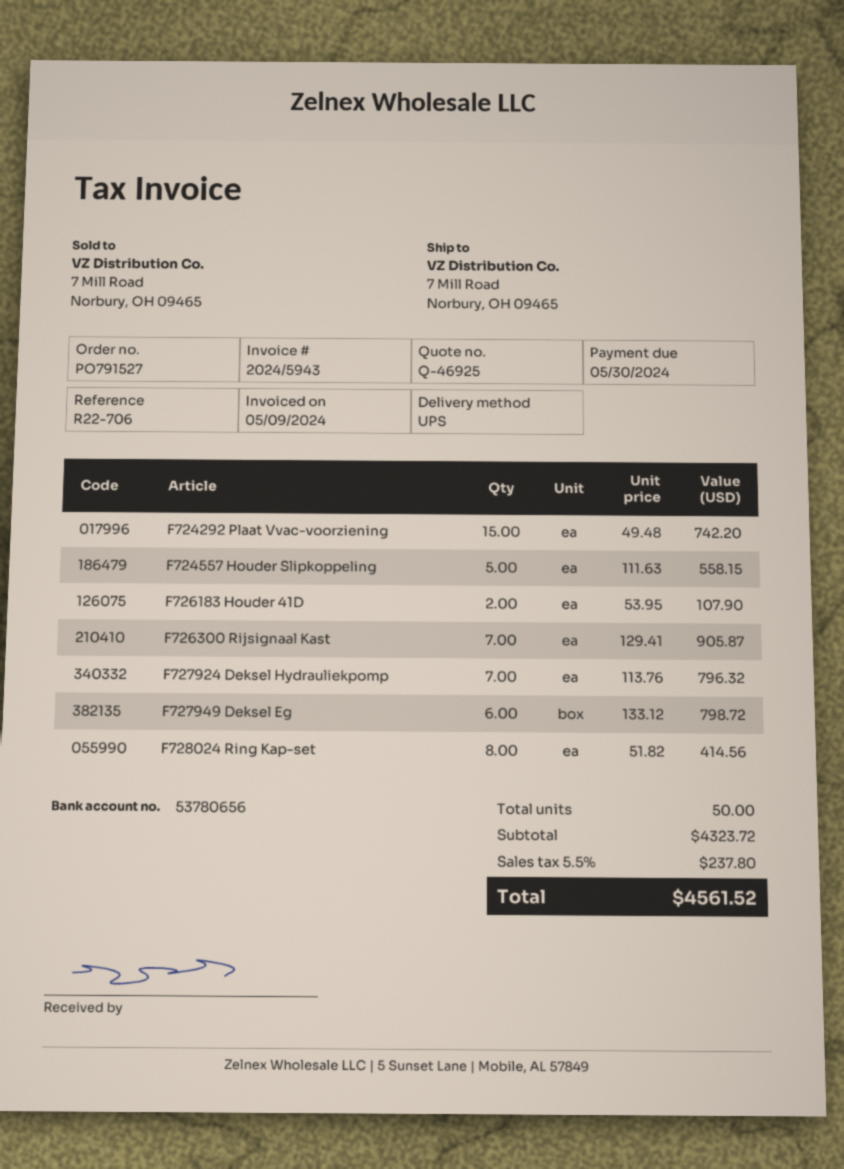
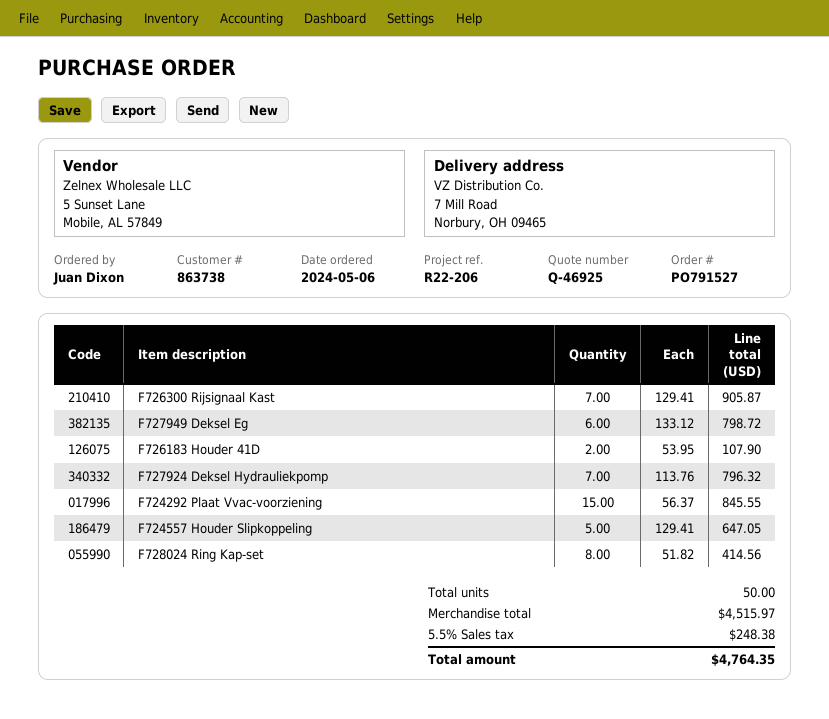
reference: R22-706 -> R22-206
F724292 Plaat Vvac-voorziening: 15 x 49.48 = 742.20 -> 15 x 56.37 = 845.55
F724557 Houder Slipkoppeling: 5 x 111.63 = 558.15 -> 5 x 129.41 = 647.05
subtotal: 4323.72 -> 4515.97
tax: 5.5% = 237.80 -> 5.5% = 248.38
total: 4561.52 -> 4764.35

